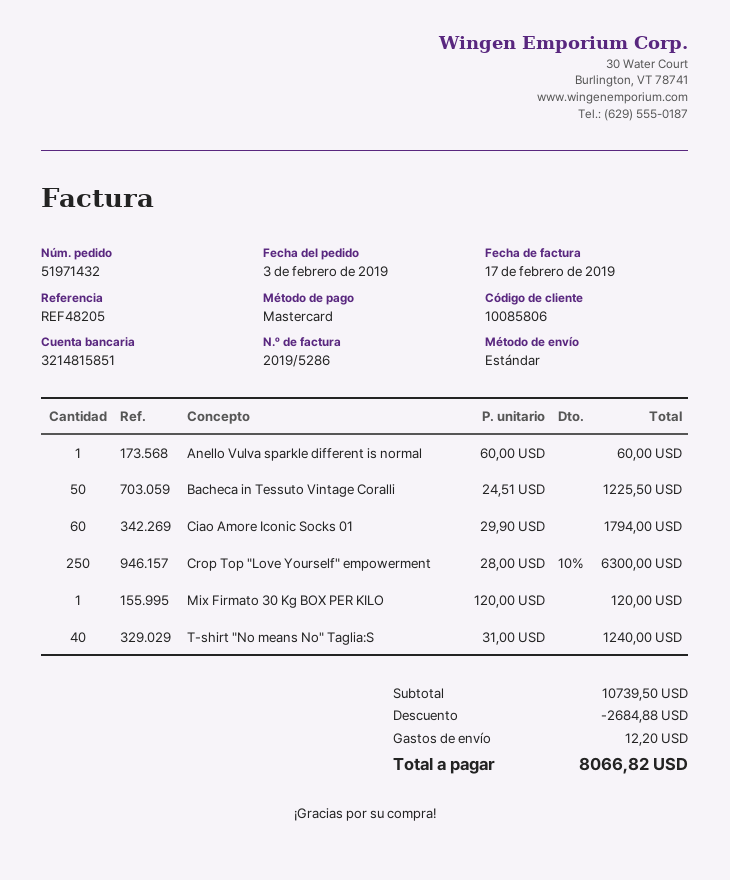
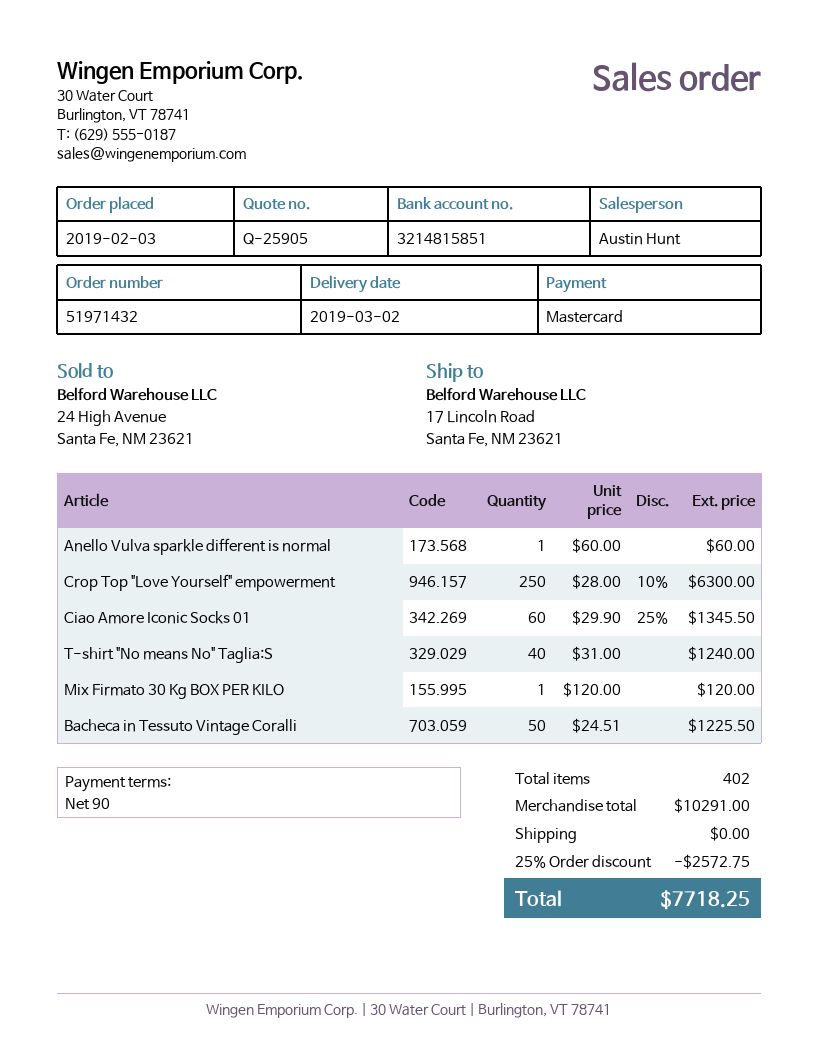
Ciao Amore Iconic Socks 01: 60 x 29.90 = 1794.00 -> 60 x 29.90 - 25% = 1345.50
subtotal: 10739.50 -> 10291.00
discount: 2684.88 -> 2572.75
shipping: 12.20 -> 0.00
total: 8066.82 -> 7718.25

